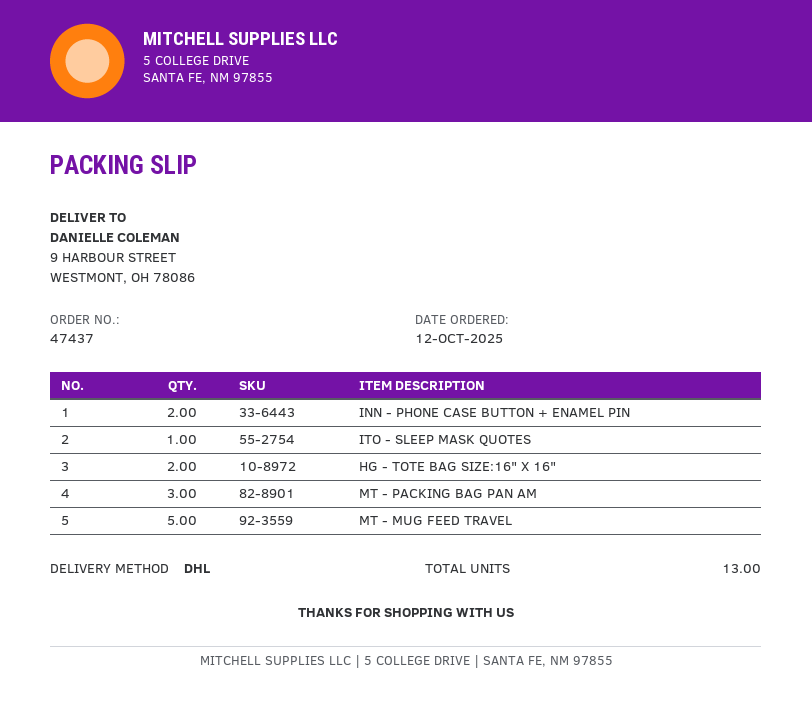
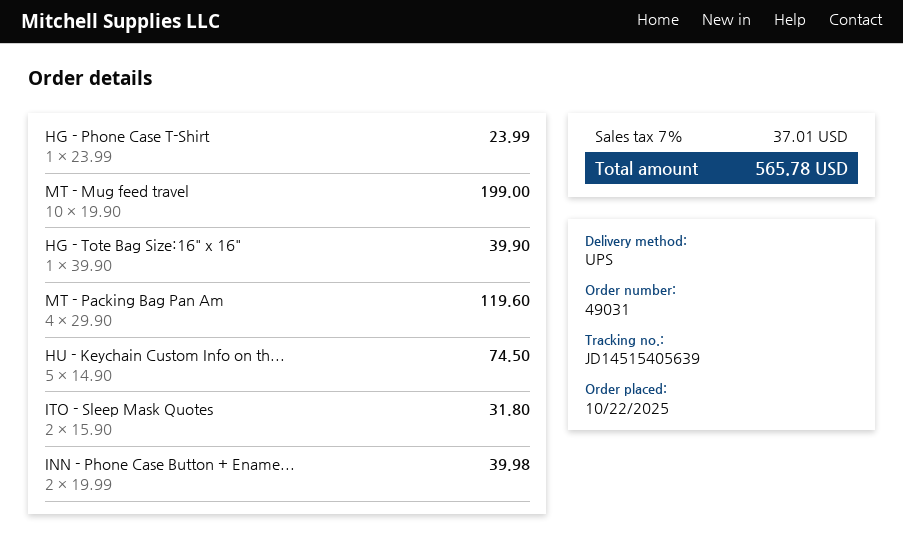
order number: 47437 -> 49031
order date: 2025-10-12 -> 2025-10-22
shipping method: DHL -> UPS
ITO - SLEEP MASK QUOTES: 1 -> 2
HG - TOTE BAG SIZE:16" X 16": 2 -> 1
MT - PACKING BAG PAN AM: 3 -> 4
MT - MUG FEED TRAVEL: 5 -> 10
HG - Phone Case T-Shirt: none -> 1
HU - Keychain Custom Info on th...: none -> 5

